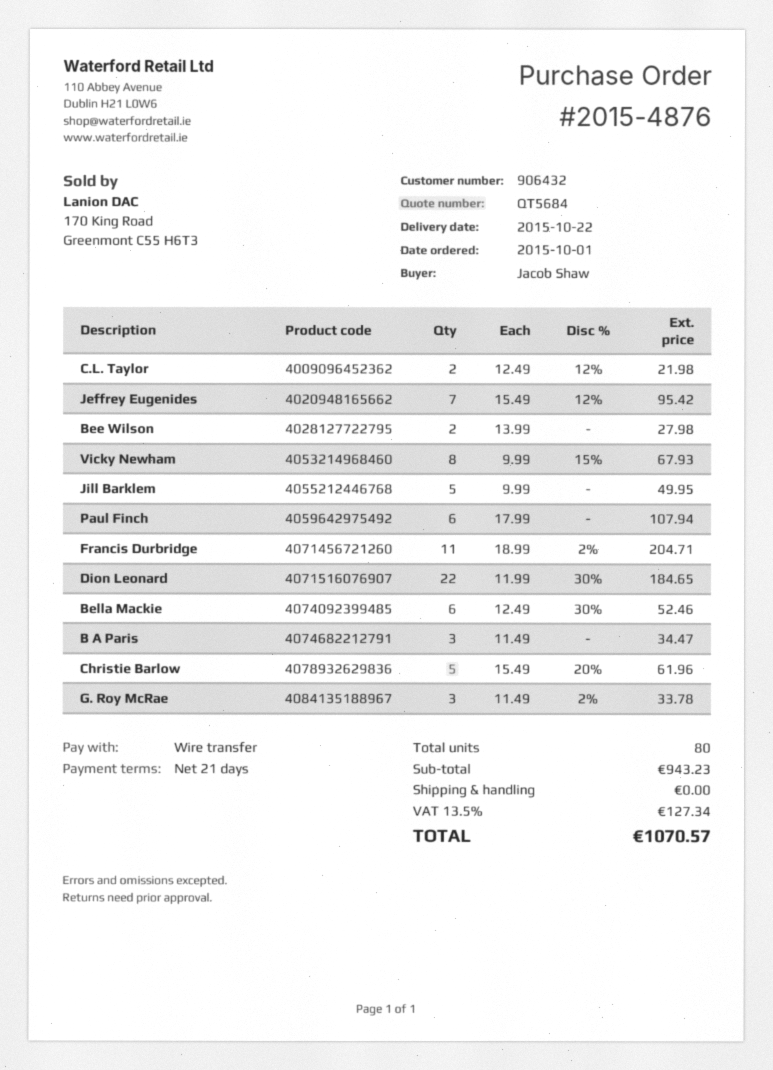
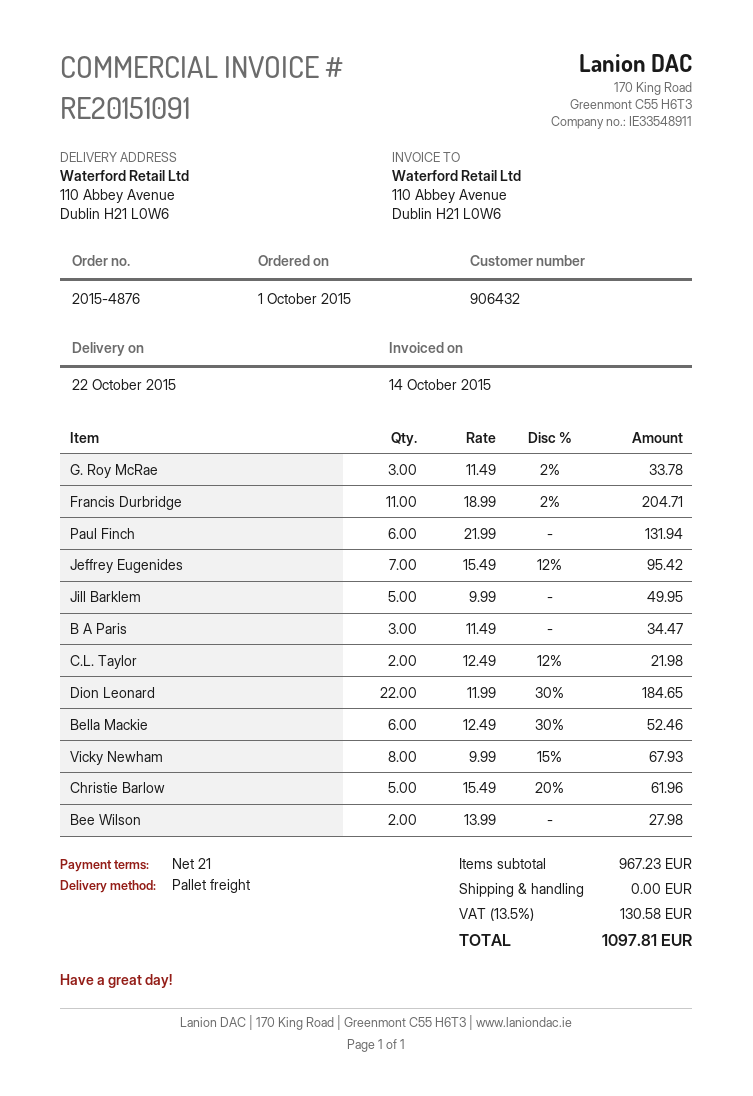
Paul Finch: 6 x 17.99 = 107.94 -> 6 x 21.99 = 131.94
subtotal: 943.23 -> 967.23
tax: 13.5% = 127.34 -> 13.5% = 130.58
total: 1070.57 -> 1097.81

